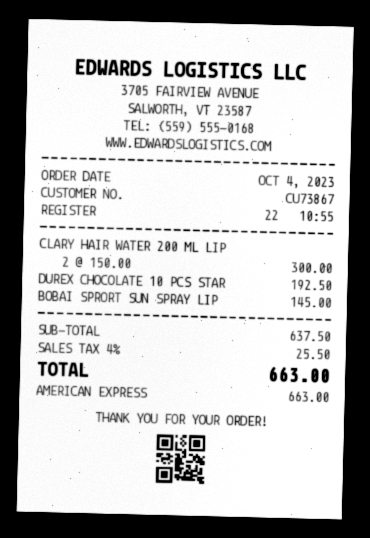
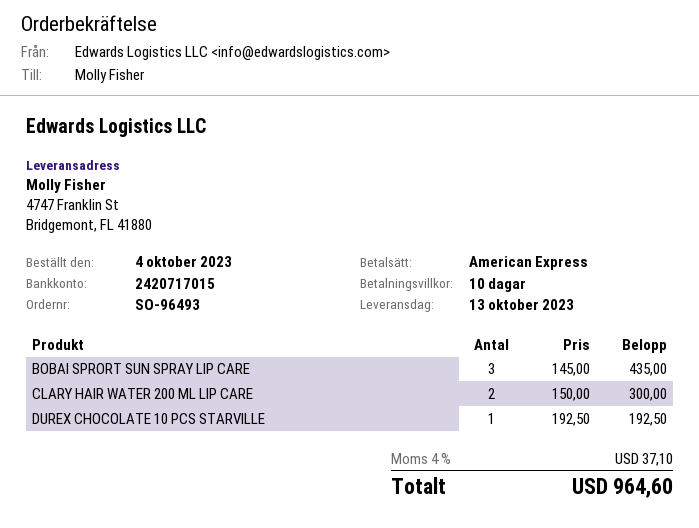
BOBAI SPRORT SUN SPRAY LIP: 1 x 145.00 = 145.00 -> 3 x 145.00 = 435.00
tax: 4% = 25.50 -> 4% = 37.10
total: 663.00 -> 964.60

